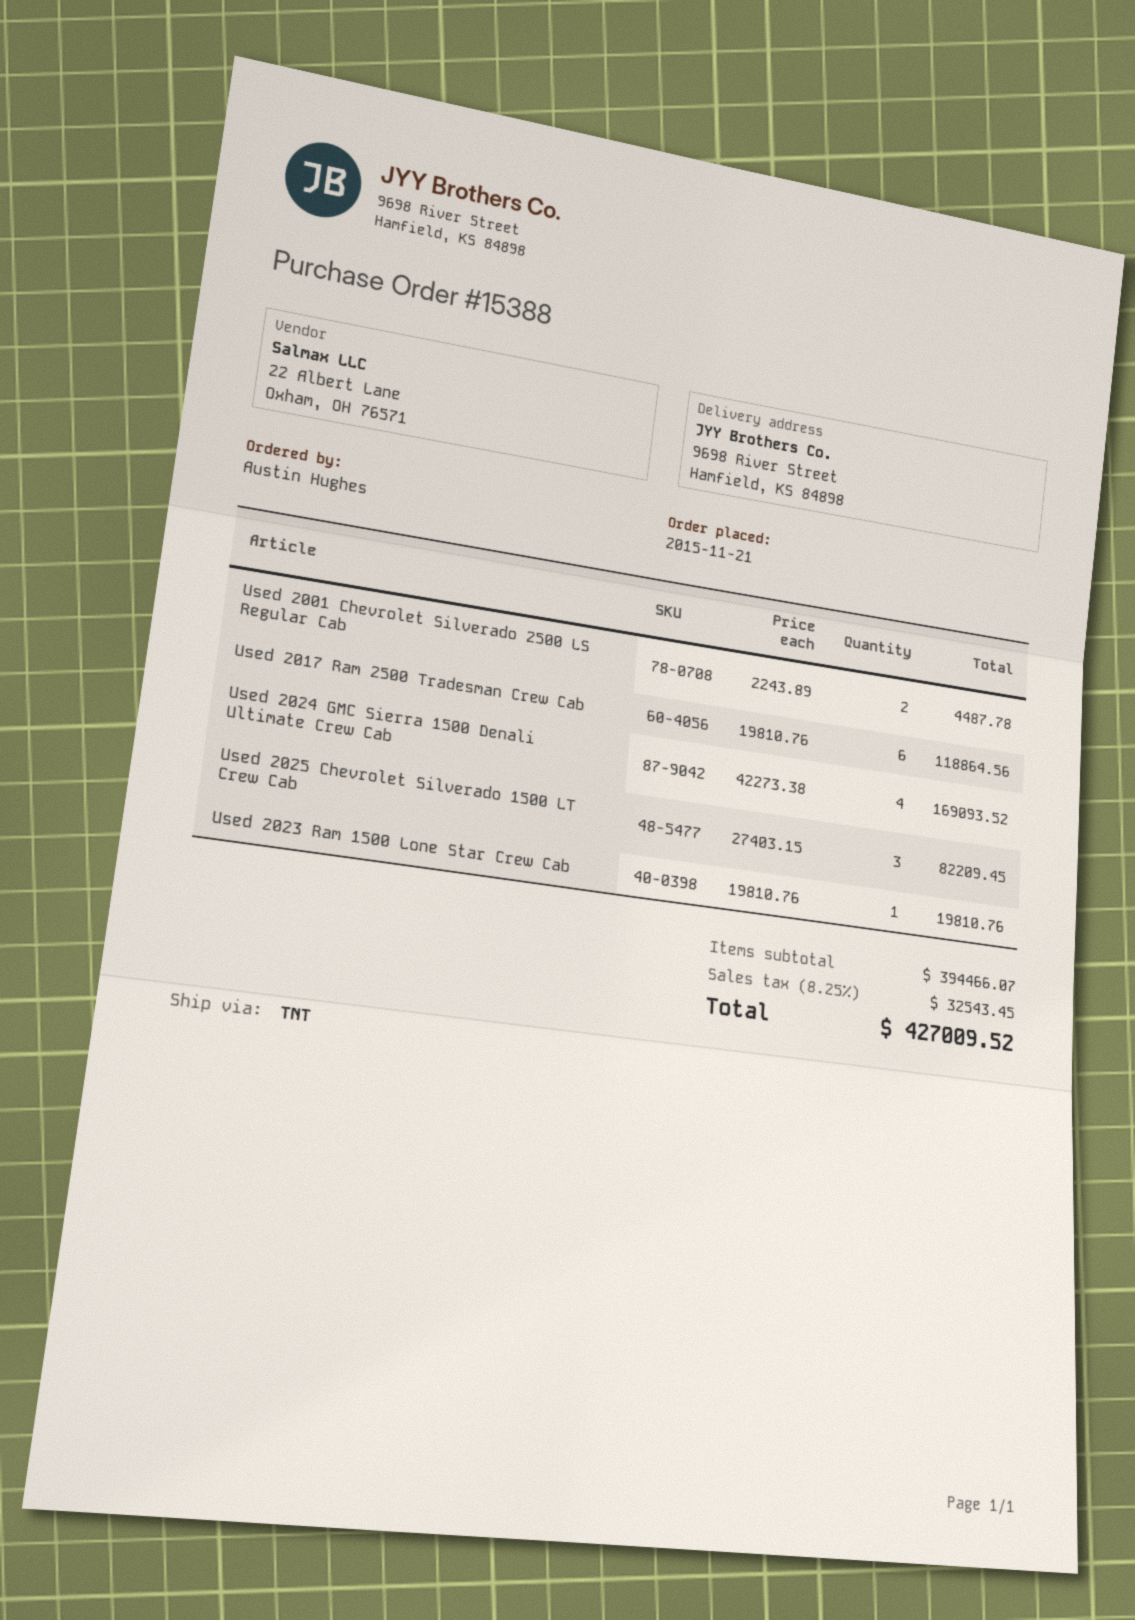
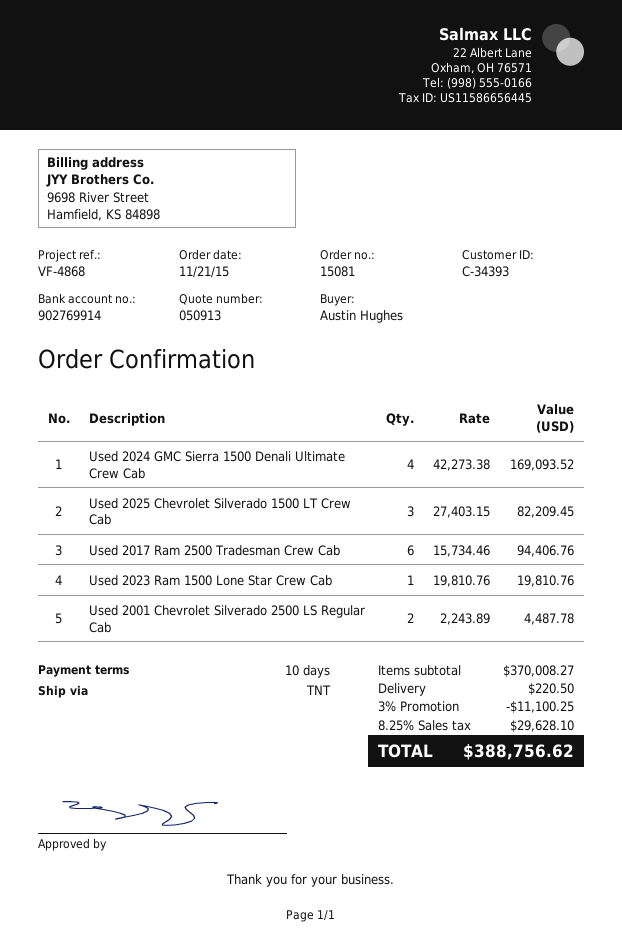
order number: 15388 -> 15081
Used 2017 Ram 2500 Tradesman Crew Cab: 6 x 19810.76 = 118864.56 -> 6 x 15734.46 = 94406.76
subtotal: 394466.07 -> 370008.27
discount: none -> 3% = 11100.25
shipping: none -> 220.50
tax: 8.25% = 32543.45 -> 8.25% = 29628.10
total: 427009.52 -> 388756.62

